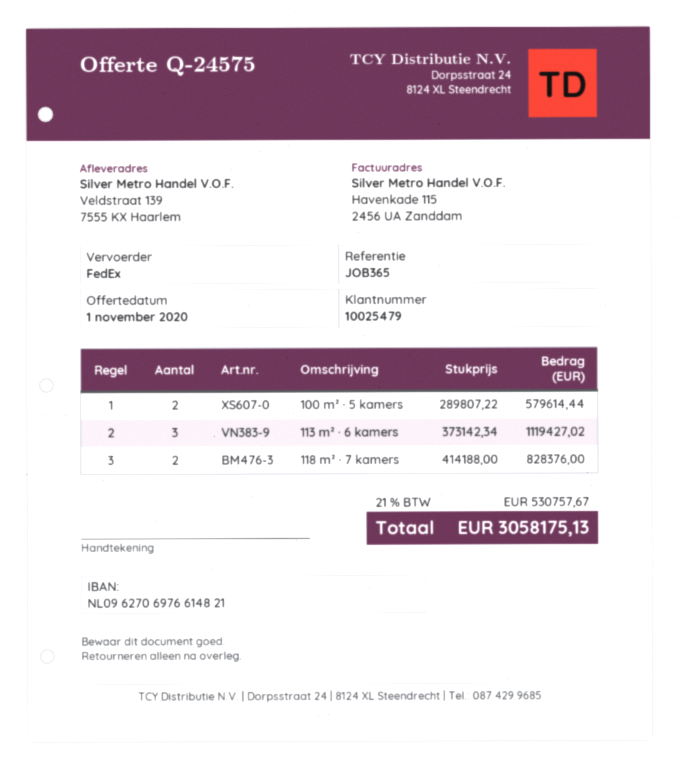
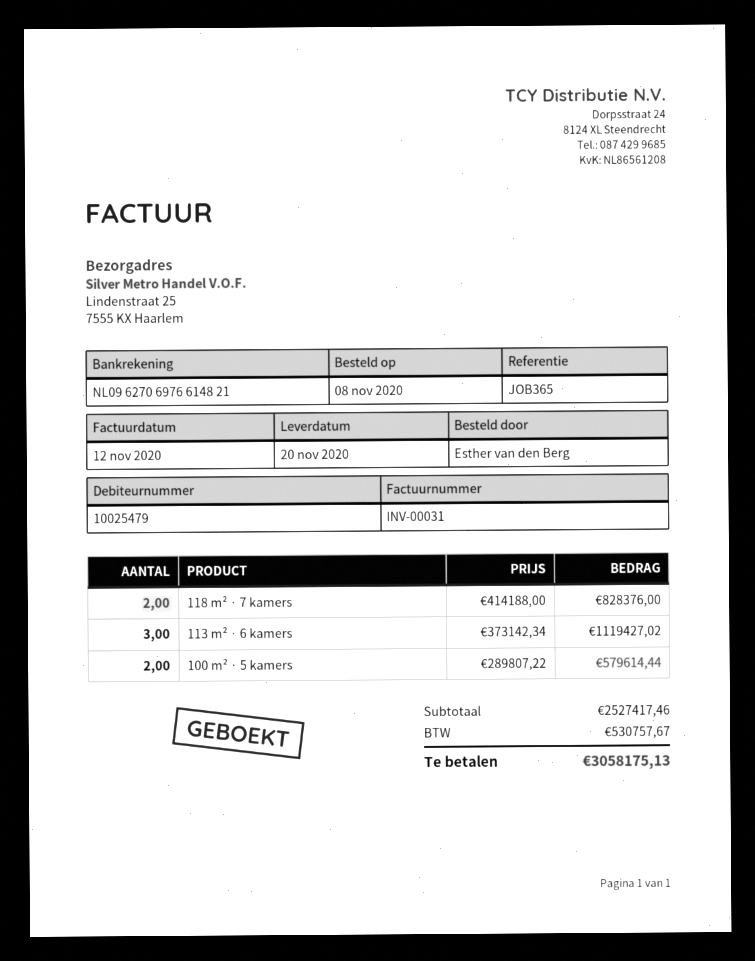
ship to: Veldstraat 139, 7555 KX Haarlem -> Lindenstraat 25, 7555 KX Haarlem

